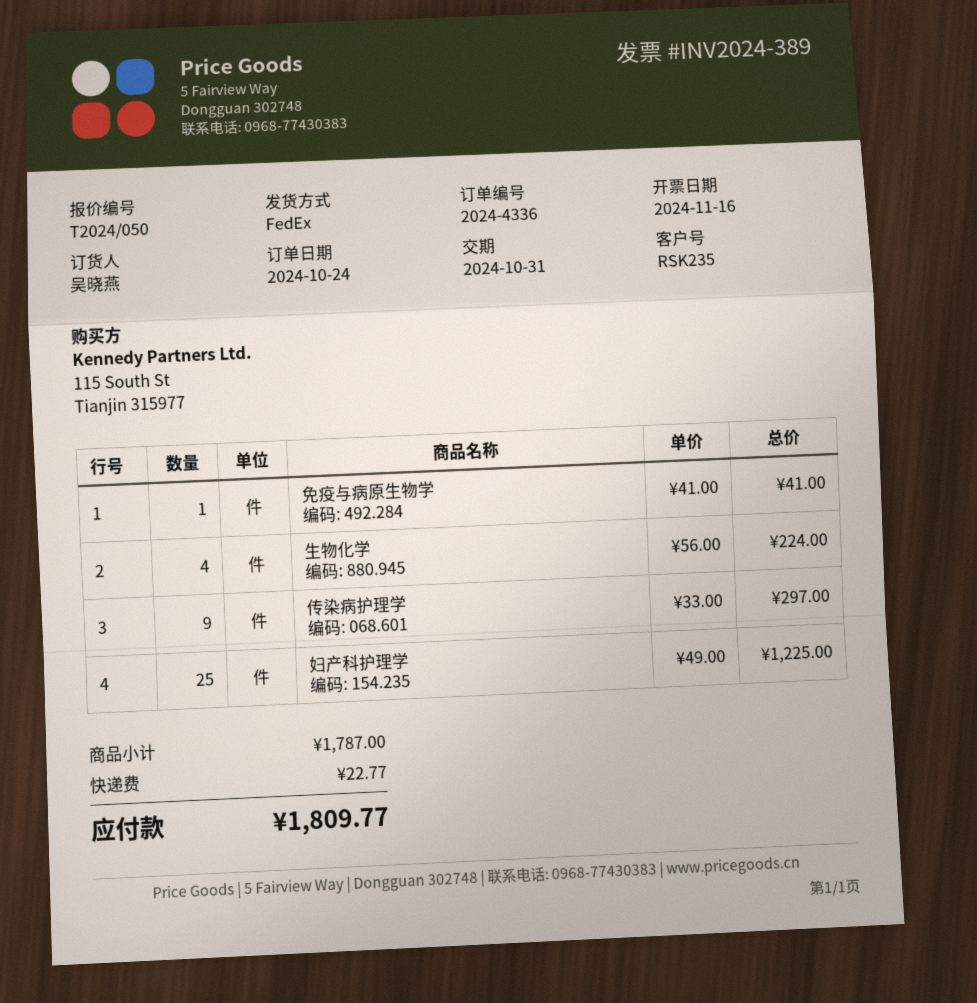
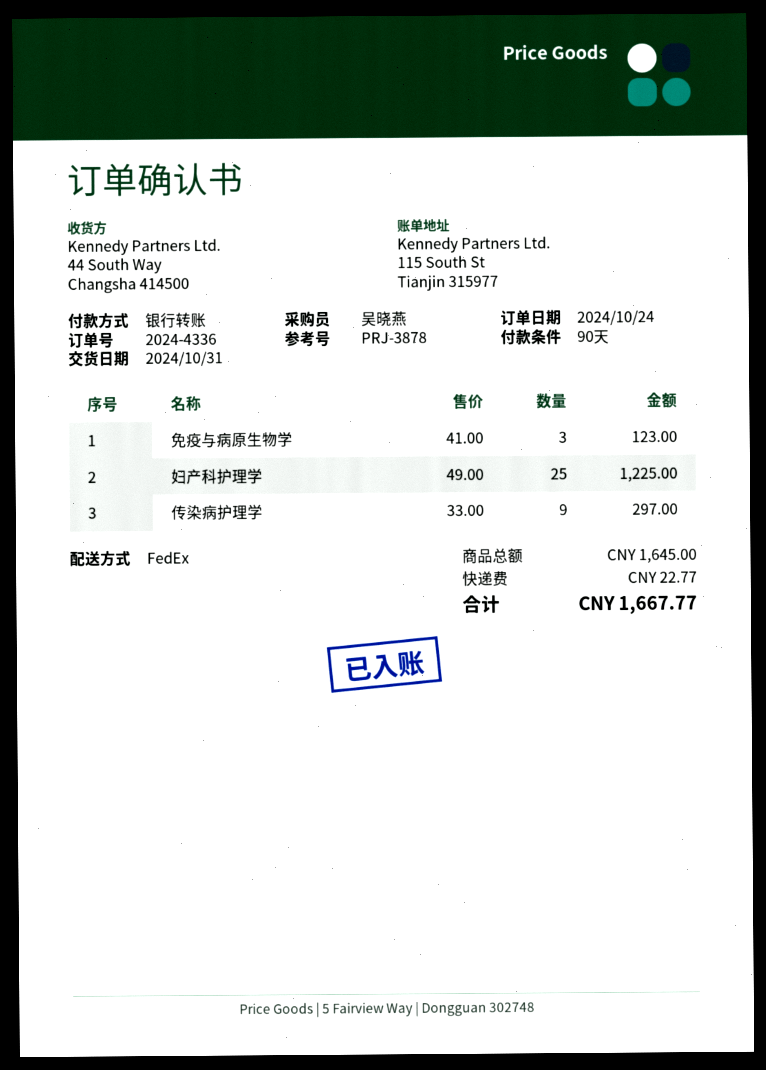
免疫与病原生物学: 1 x 41.00 = 41.00 -> 3 x 41.00 = 123.00
生物化学: 4 x 56.00 = 224.00 -> none
subtotal: 1787.00 -> 1645.00
total: 1809.77 -> 1667.77

